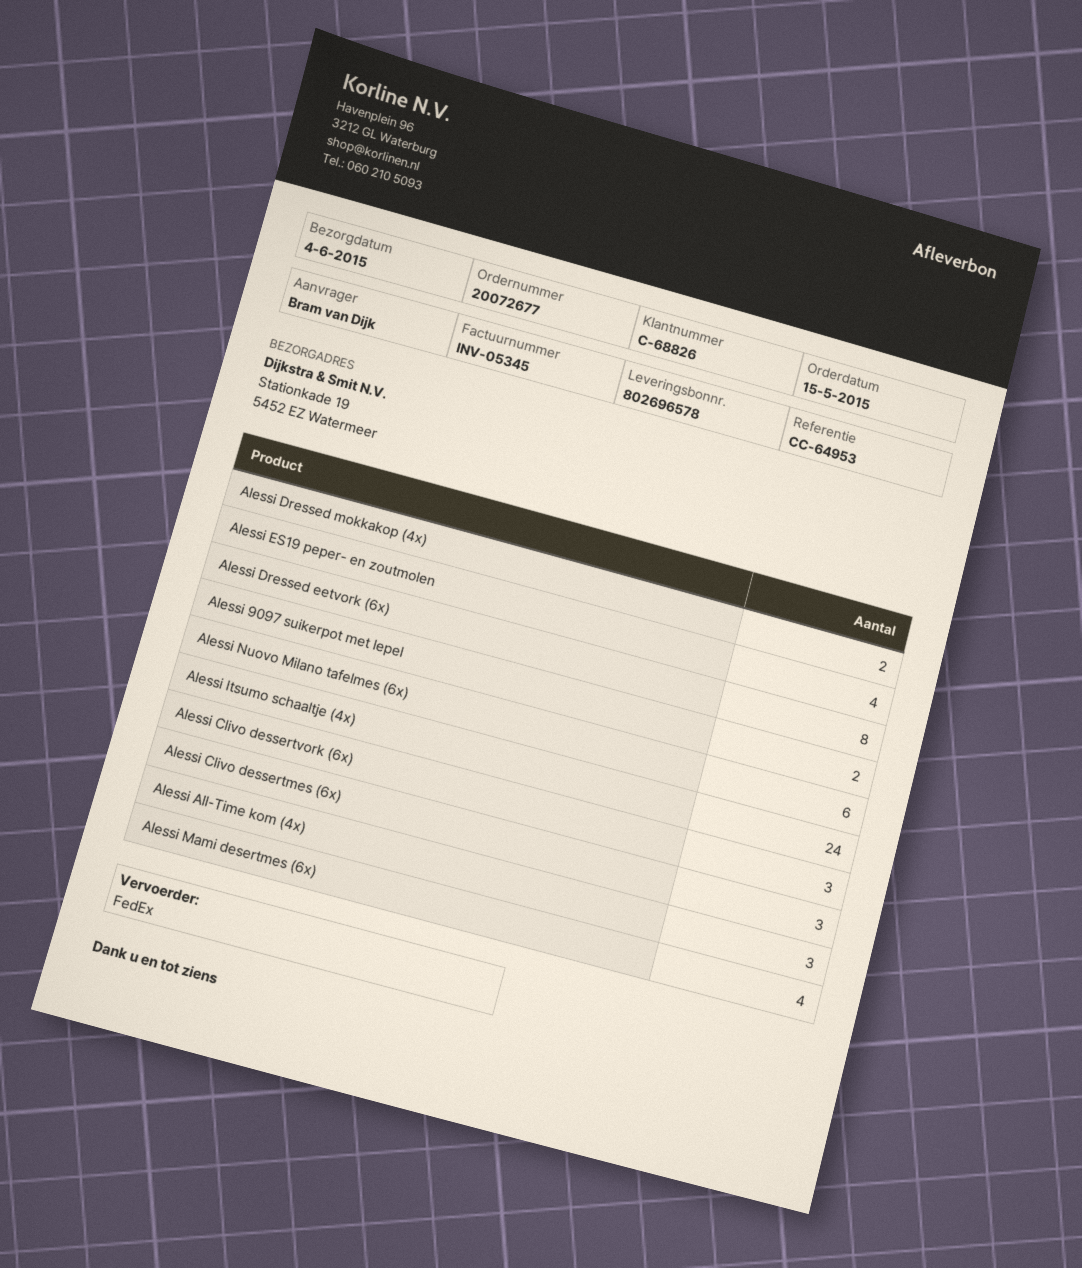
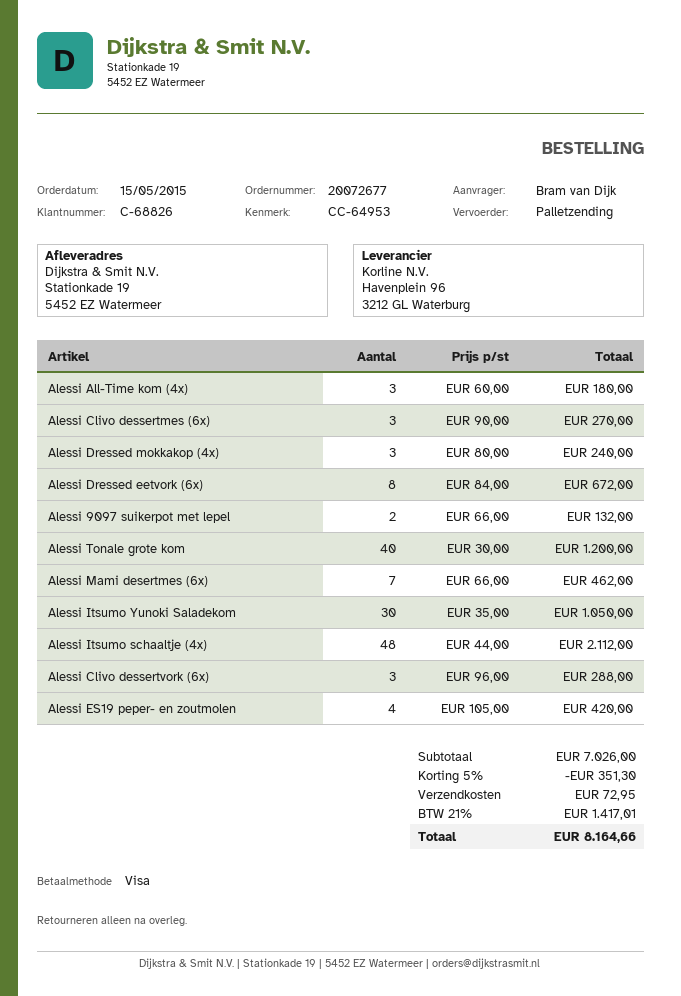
shipping method: FedEx -> pallet freight
Alessi Dressed mokkakop (4x): 2 -> 3
Alessi Nuovo Milano tafelmes (6x): 6 -> none
Alessi Itsumo schaaltje (4x): 24 -> 48
Alessi Mami desertmes (6x): 4 -> 7
Alessi Tonale grote kom: none -> 40
Alessi Itsumo Yunoki Saladekom: none -> 30

